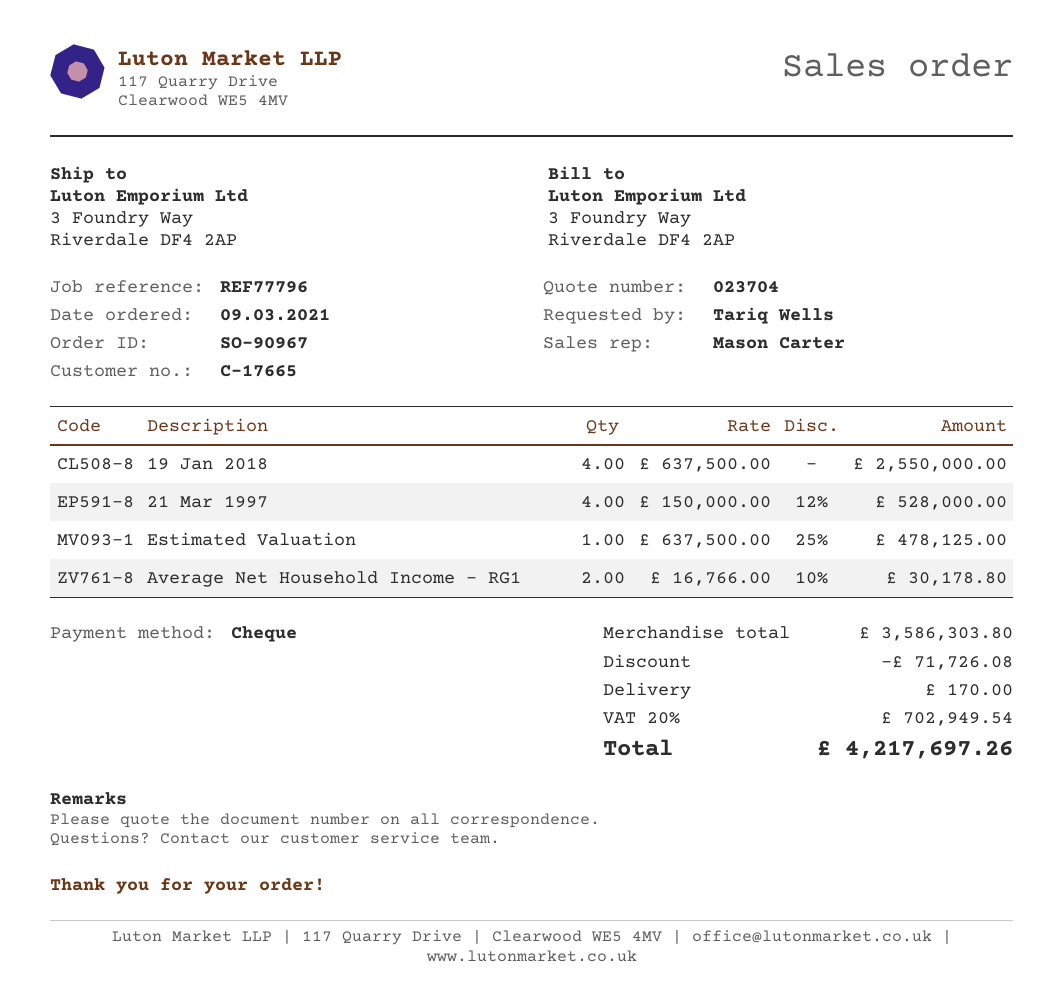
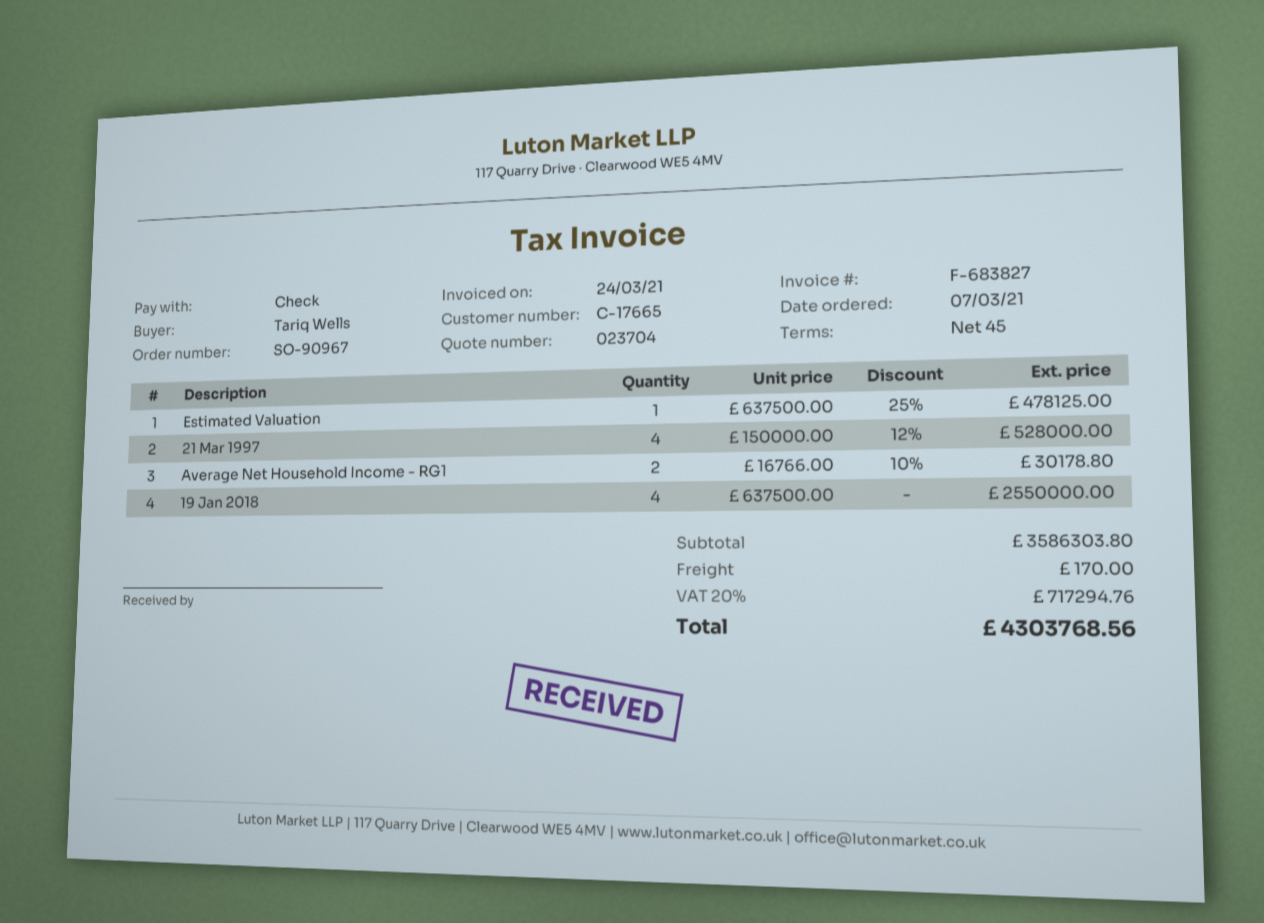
order date: 2021-03-09 -> 2021-03-07
discount: 71726.08 -> none
tax: 20% = 702949.54 -> 20% = 717294.76
total: 4217697.26 -> 4303768.56

